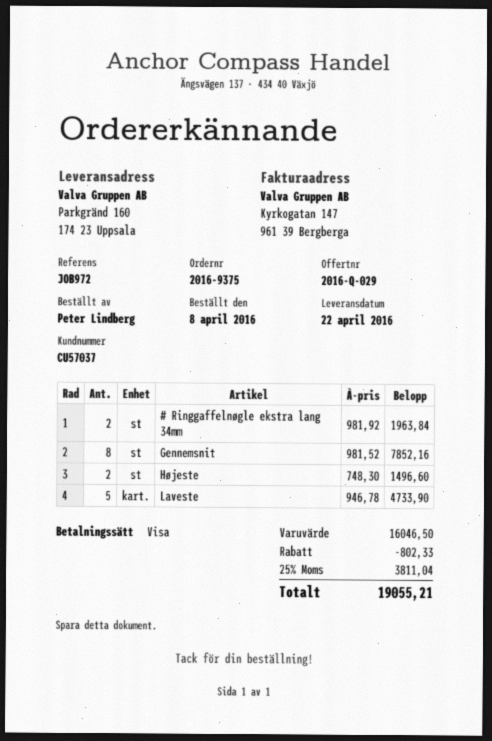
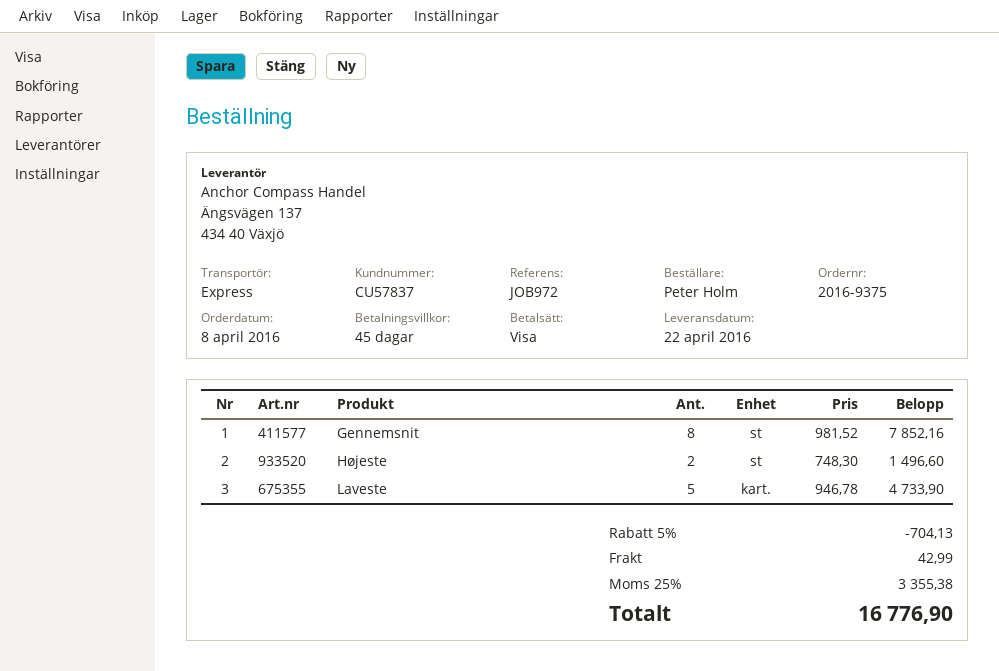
customer number: CU57037 -> CU57837
ordered by: Peter Lindberg -> Peter Holm
# Ringgaffelnøgle ekstra lang 34mm: 2 x 981.92 = 1963.84 -> none
discount: 802.33 -> 704.13
shipping: none -> 42.99
tax: 25% = 3811.04 -> 25% = 3355.38
total: 19055.21 -> 16776.90

